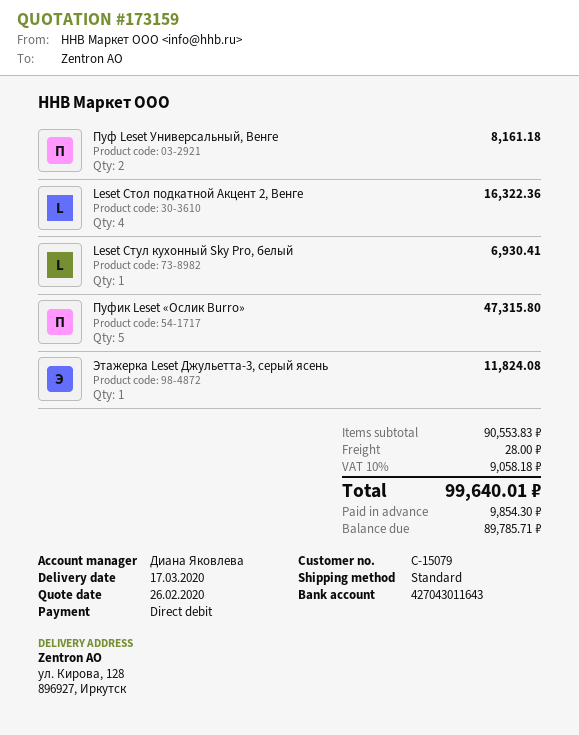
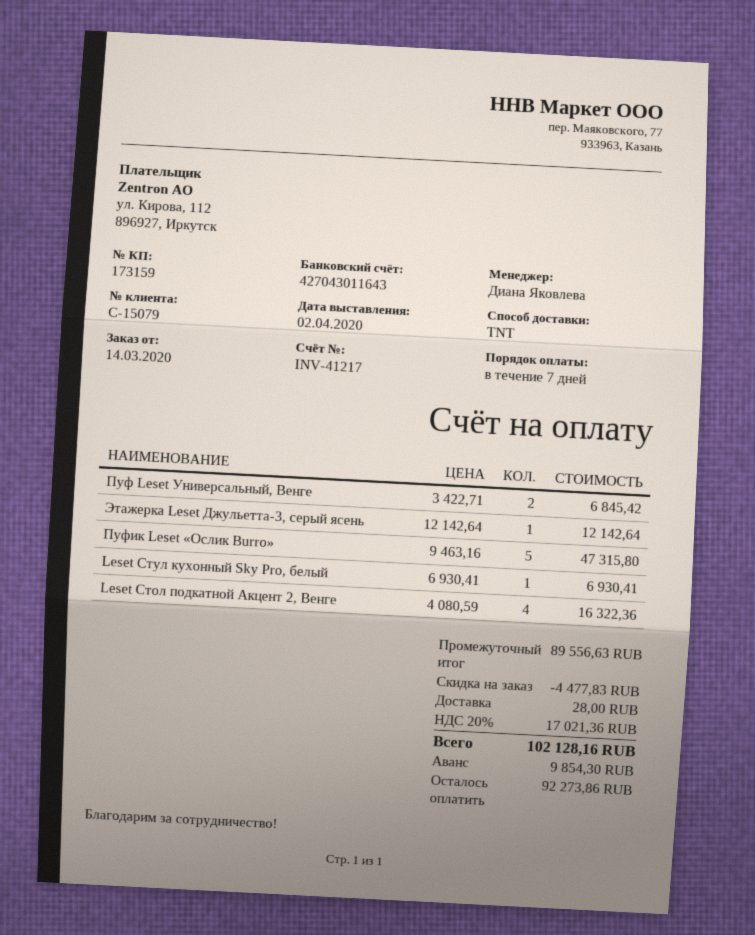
shipping method: standard -> TNT
Пуф Leset Универсальный, Венге: 2 for 8161.18 -> 2 for 6845.42
Этажерка Leset Джульетта-3, серый ясень: 1 for 11824.08 -> 1 for 12142.64
subtotal: 90553.83 -> 89556.63
discount: none -> 4477.83
tax: 10% = 9058.18 -> 20% = 17021.36
total: 99640.01 -> 102128.16
balance: 89785.71 -> 92273.86

